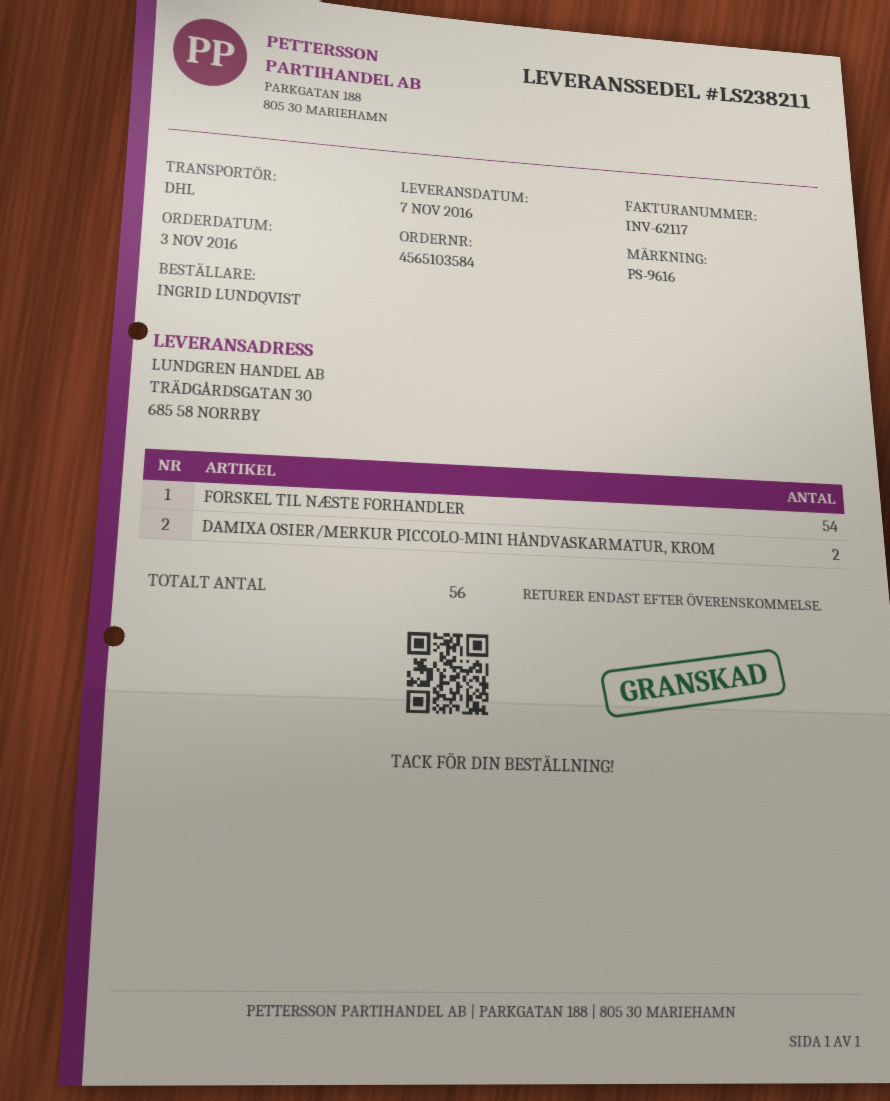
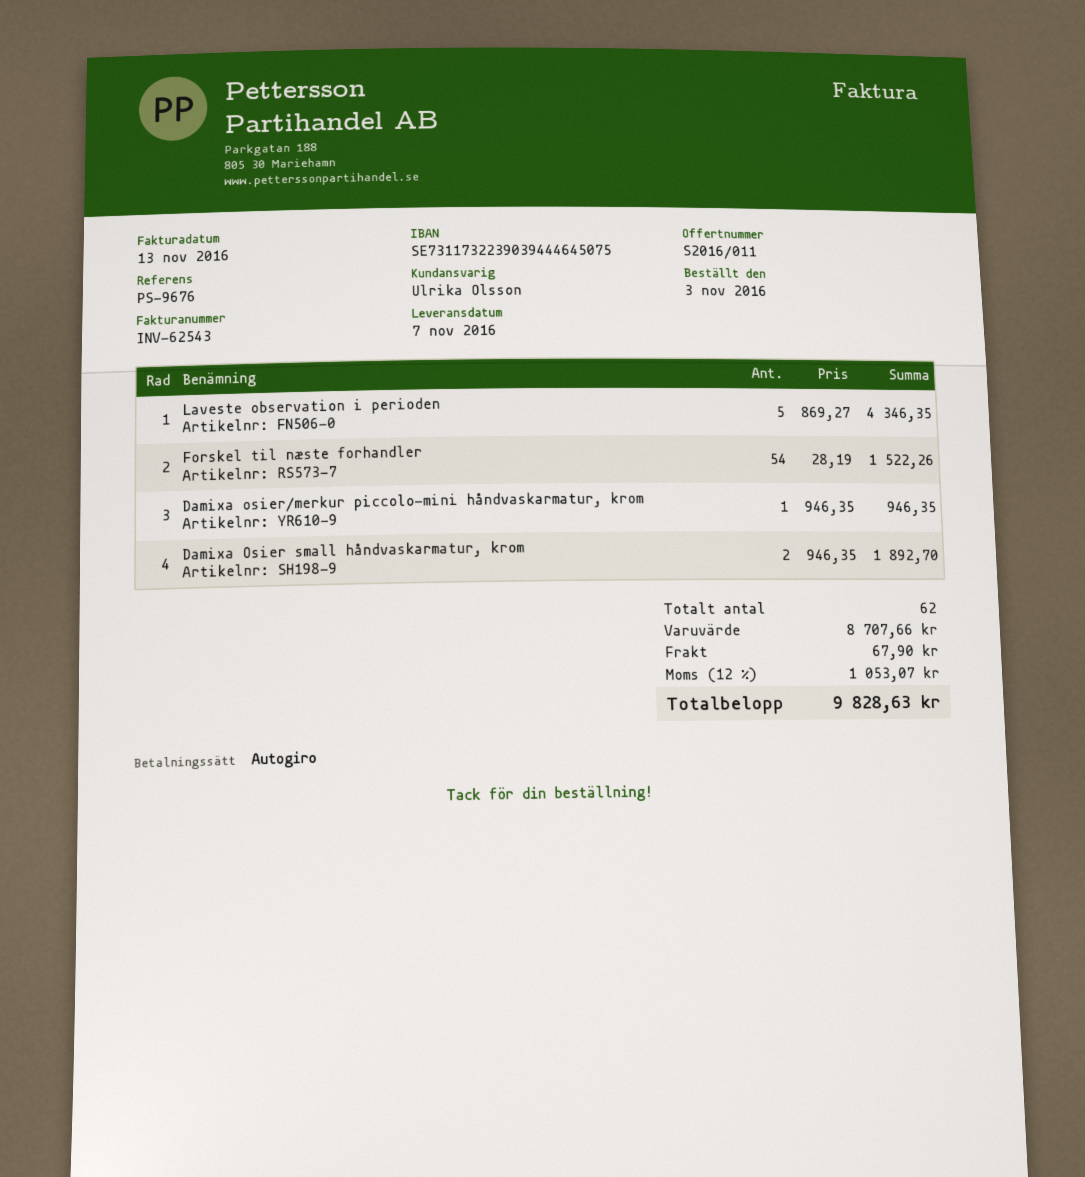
invoice number: INV-62117 -> INV-62543
reference: PS-9616 -> PS-9676
DAMIXA OSIER/MERKUR PICCOLO-MINI HÅNDVASKARMATUR, KROM: 2 -> 1
Laveste observation i perioden: none -> 5
Damixa Osier small håndvaskarmatur, krom: none -> 2
total quantity: 56 -> 62

